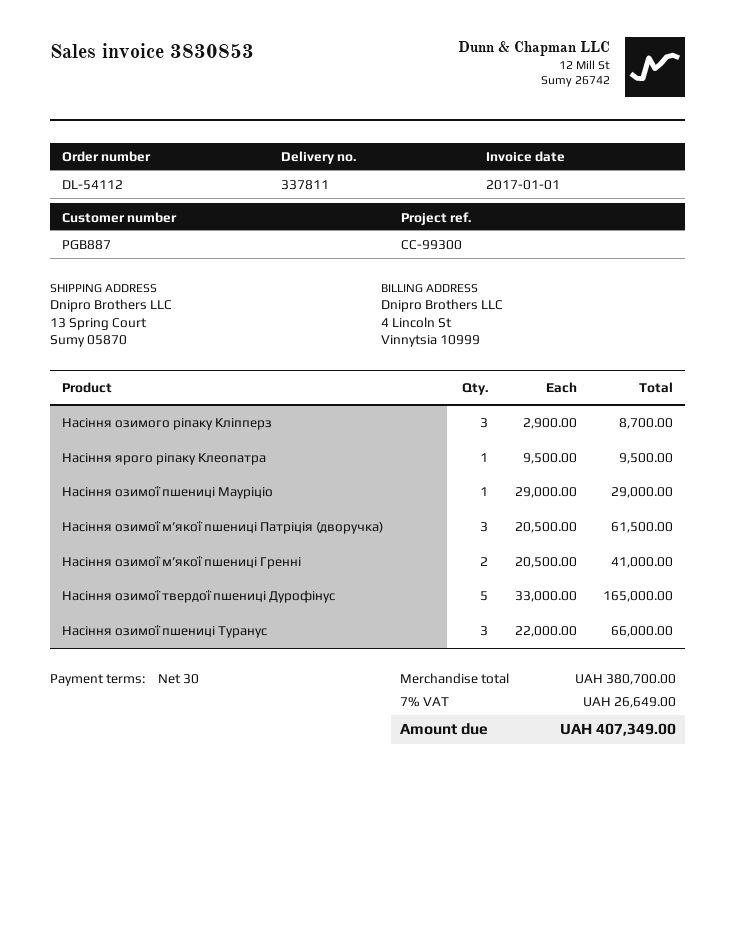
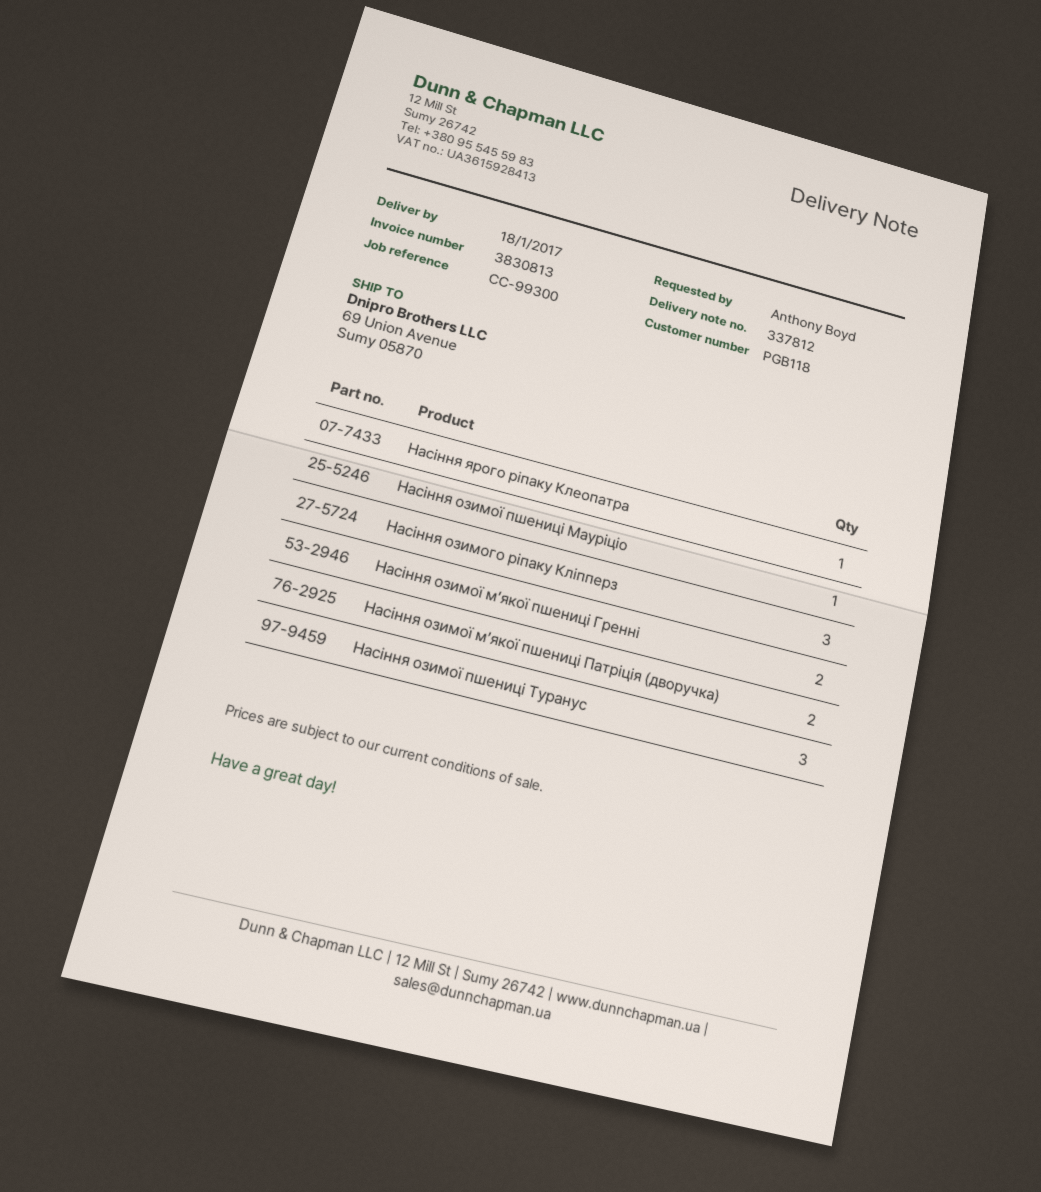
delivery note number: 337811 -> 337812
invoice number: 3830853 -> 3830813
customer number: PGB887 -> PGB118
ship to: 13 Spring Court, Sumy 05870 -> 69 Union Avenue, Sumy 05870
Насіння озимої м’якої пшениці Патріція (дворучка): 3 -> 2
Насіння озимої твердої пшениці Дурофінус: 5 -> none

